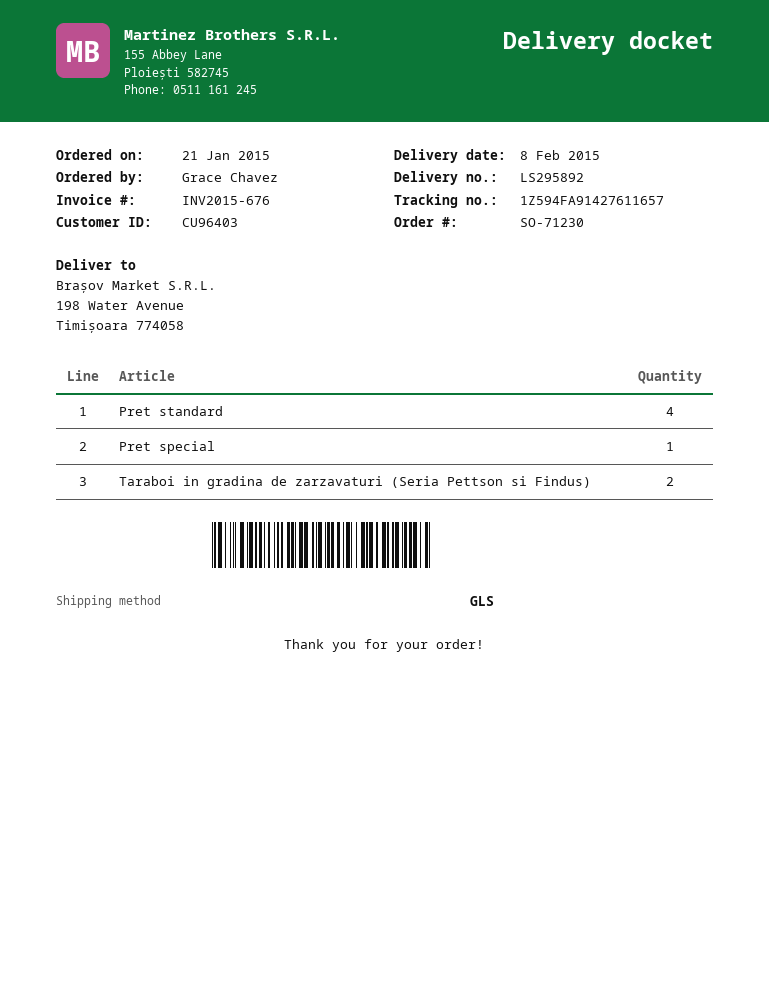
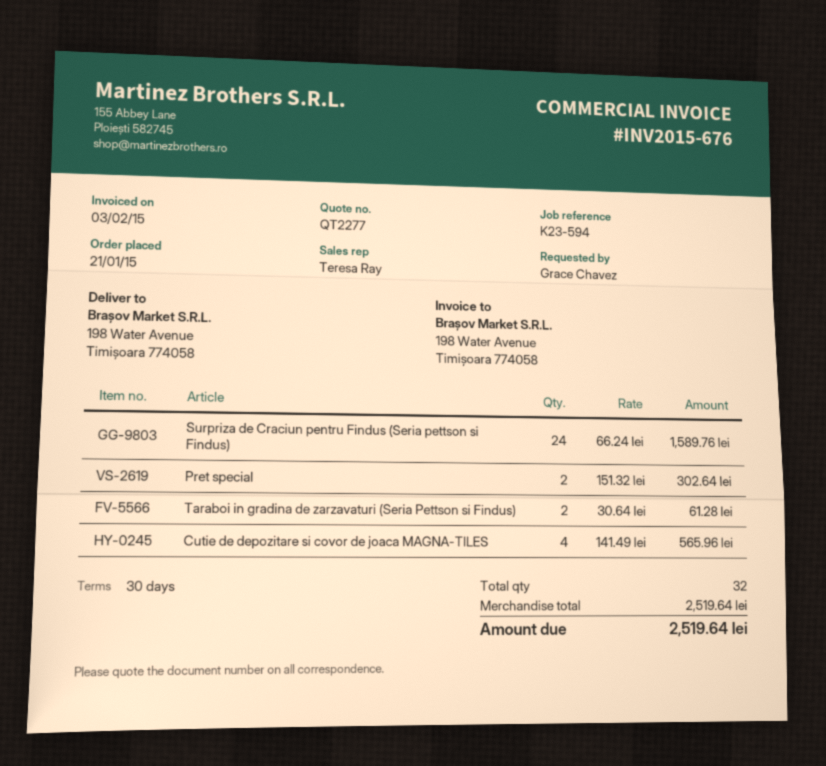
Pret standard: 4 -> none
Pret special: 1 -> 2
Surpriza de Craciun pentru Findus (Seria pettson si Findus): none -> 24
Cutie de depozitare si covor de joaca MAGNA-TILES: none -> 4

